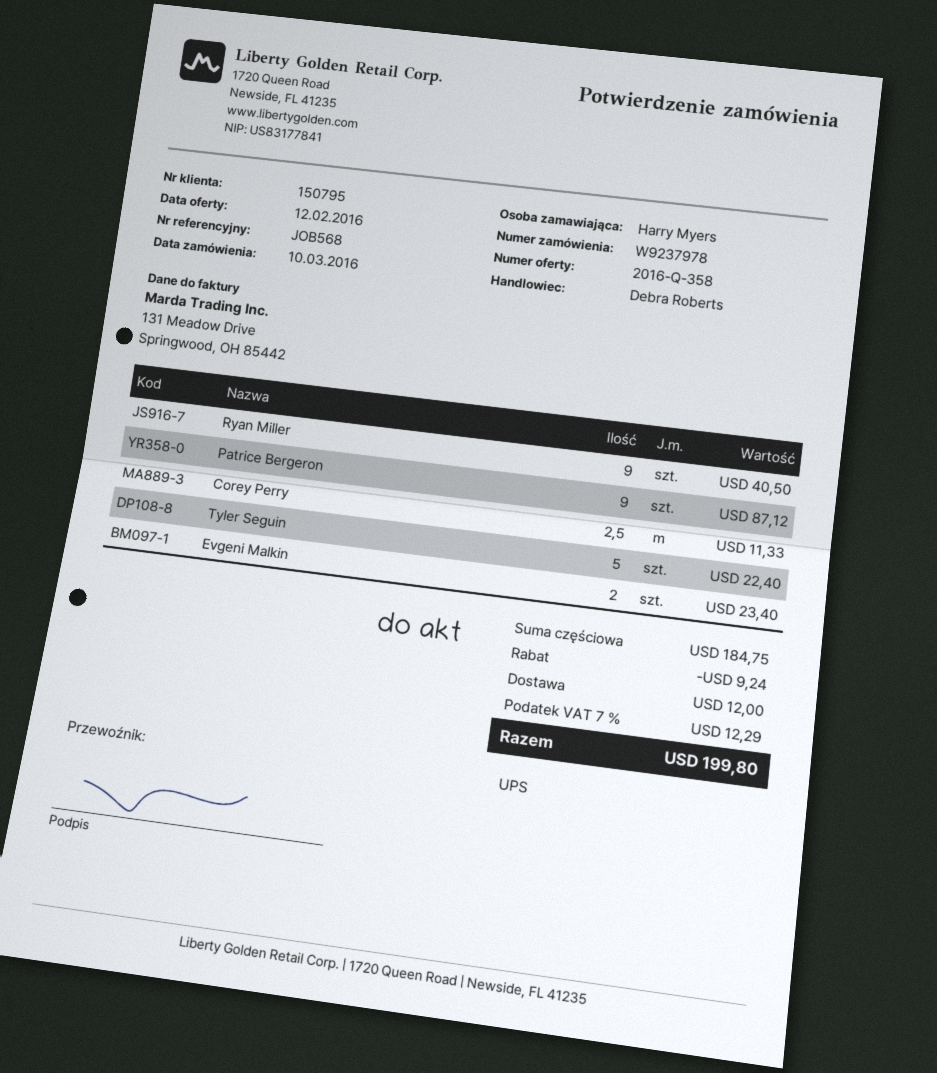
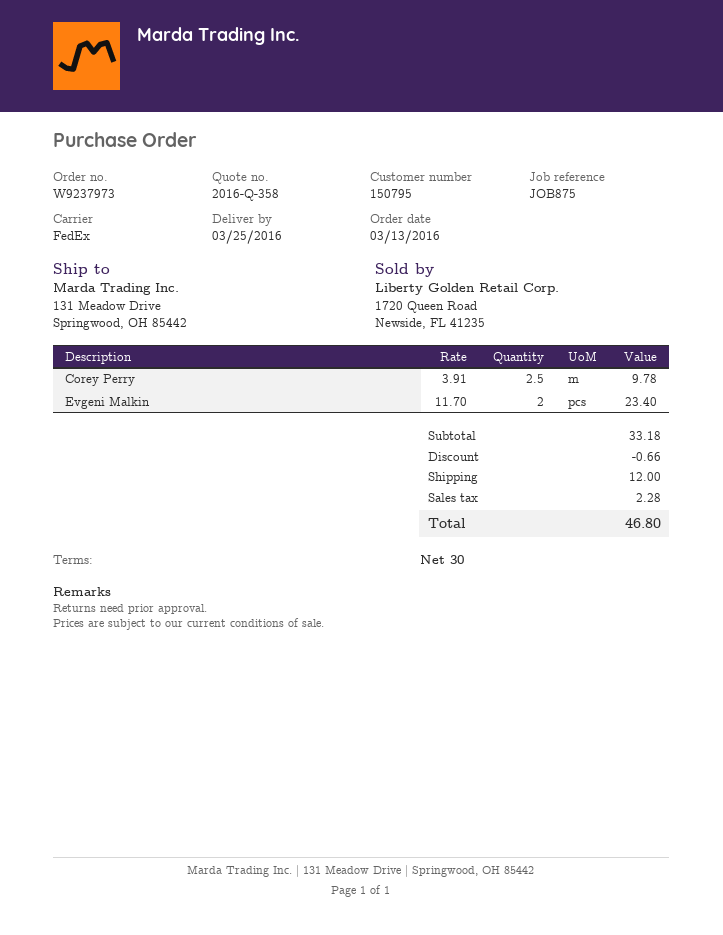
order number: W9237978 -> W9237973
order date: 2016-03-10 -> 2016-03-13
reference: JOB568 -> JOB875
shipping method: UPS -> FedEx
Ryan Miller: 9 for 40.50 -> none
Patrice Bergeron: 9 for 87.12 -> none
Corey Perry: 2.5 for 11.33 -> 2.5 for 9.78
Tyler Seguin: 5 for 22.40 -> none
subtotal: 184.75 -> 33.18
discount: 9.24 -> 0.66
tax: 12.29 -> 2.28
total: 199.80 -> 46.80

